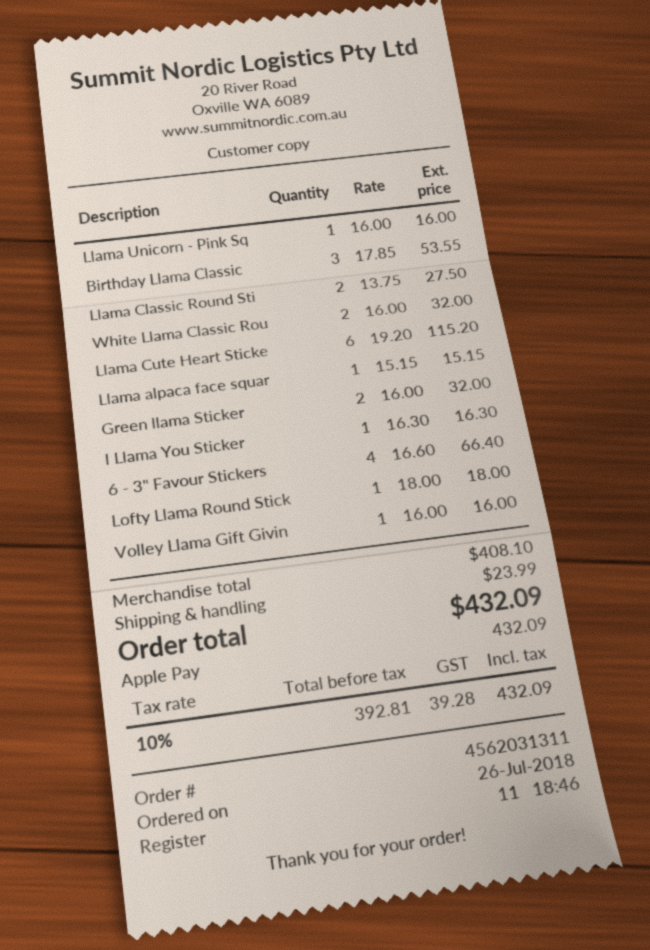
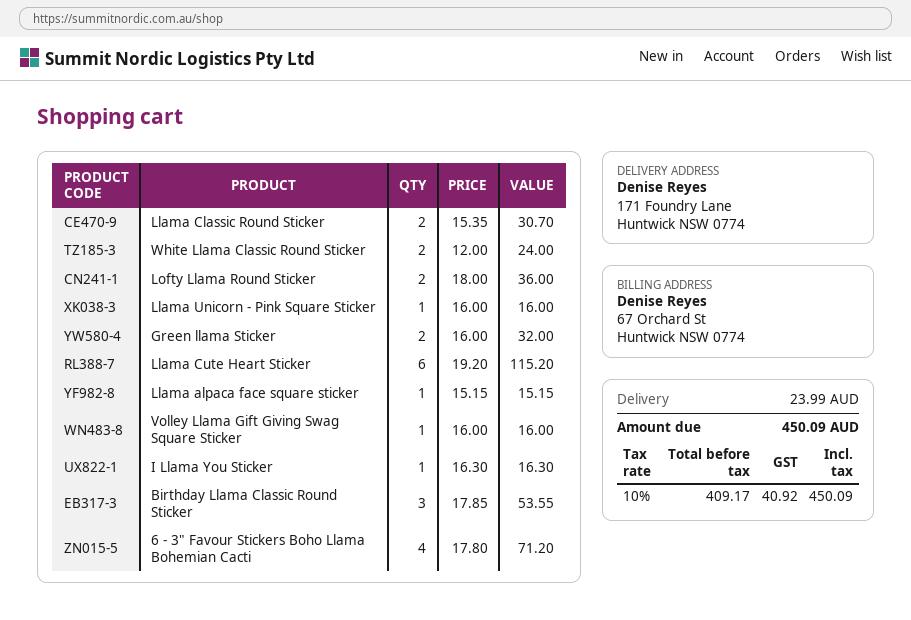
Llama Classic Round Sti: 2 x 13.75 = 27.50 -> 2 x 15.35 = 30.70
White Llama Classic Rou: 2 x 16.00 = 32.00 -> 2 x 12.00 = 24.00
6 - 3" Favour Stickers: 4 x 16.60 = 66.40 -> 4 x 17.80 = 71.20
Lofty Llama Round Stick: 1 x 18.00 = 18.00 -> 2 x 18.00 = 36.00
net: 392.81 -> 409.17
tax: 10% = 39.28 -> 10% = 40.92
total: 432.09 -> 450.09

